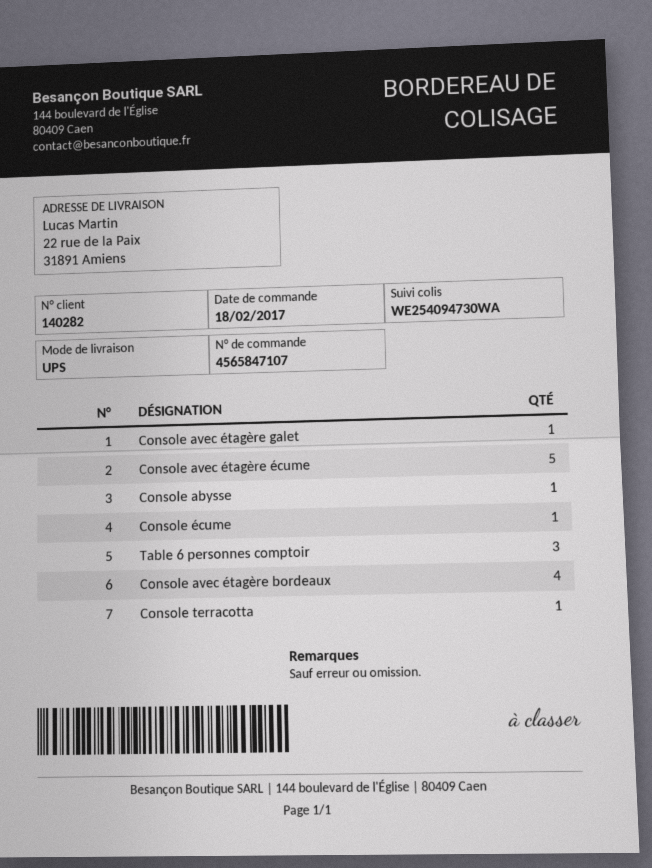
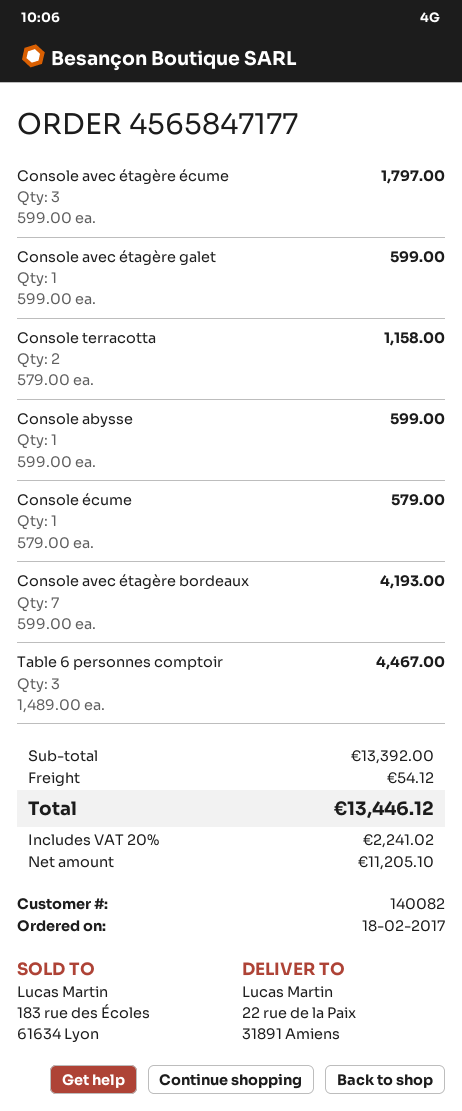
order number: 4565847107 -> 4565847177
customer number: 140282 -> 140082
Console avec étagère écume: 5 -> 3
Console avec étagère bordeaux: 4 -> 7
Console terracotta: 1 -> 2

